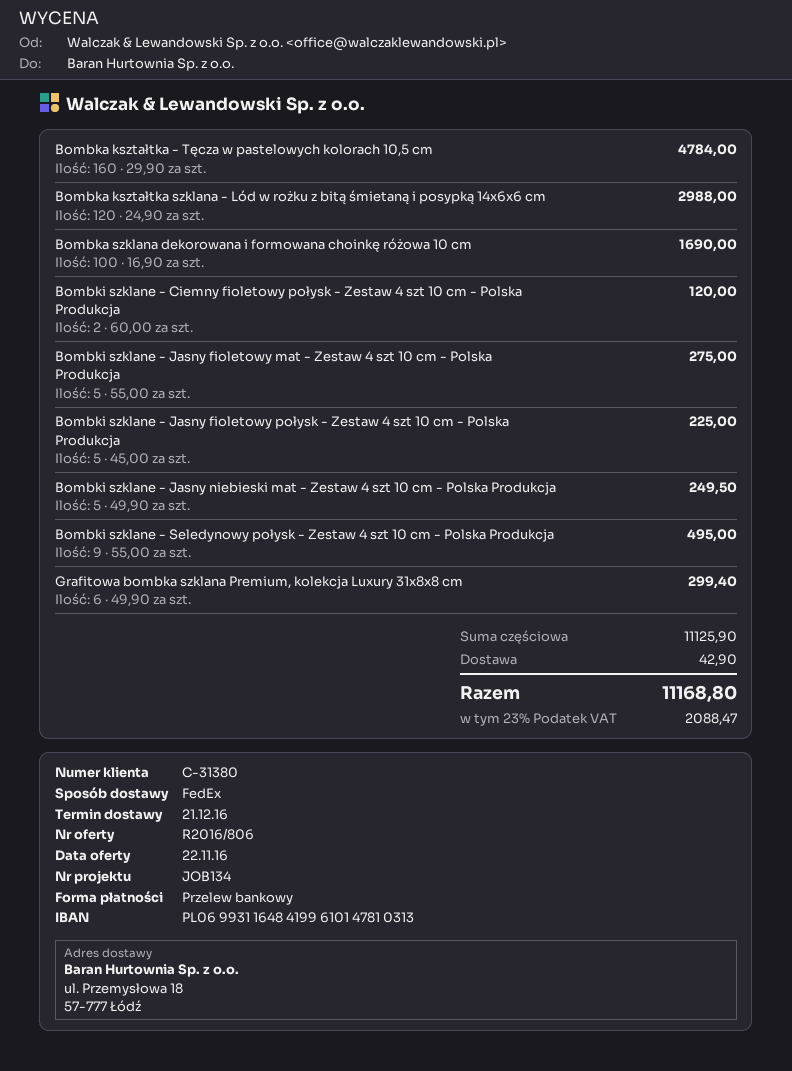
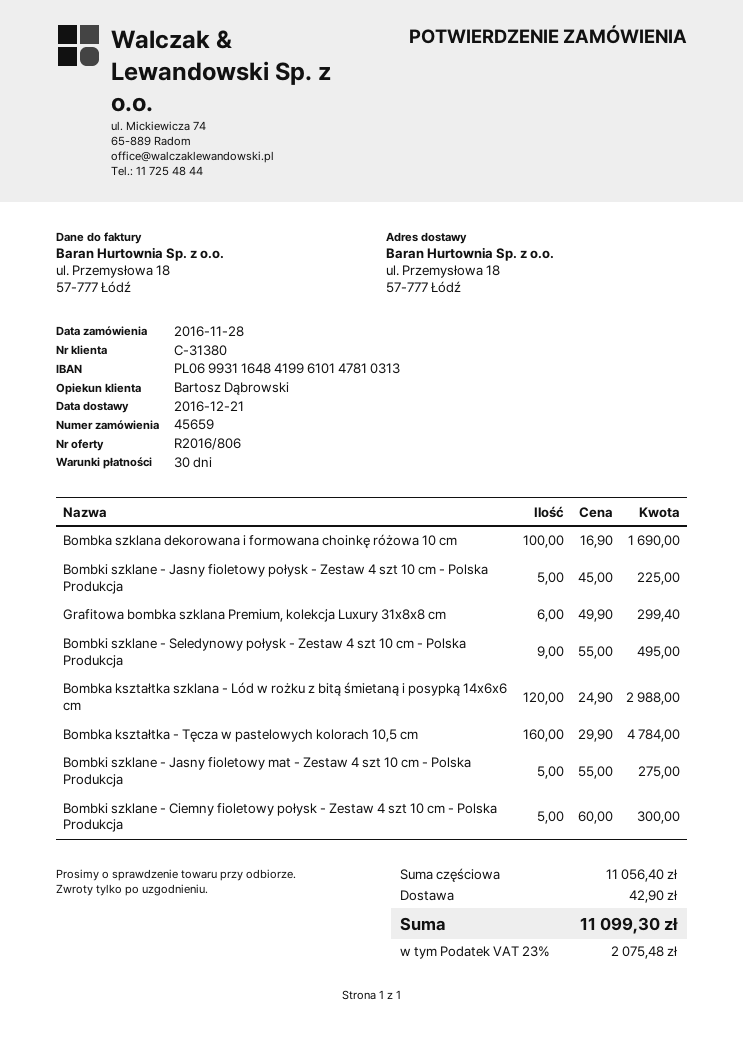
Bombki szklane - Ciemny fioletowy połysk - Zestaw 4 szt 10 cm - Polska Produkcja: 2 x 60.00 = 120.00 -> 5 x 60.00 = 300.00
Bombki szklane - Jasny niebieski mat - Zestaw 4 szt 10 cm - Polska Produkcja: 5 x 49.90 = 249.50 -> none
subtotal: 11125.90 -> 11056.40
tax: 23% = 2088.47 -> 23% = 2075.48
total: 11168.80 -> 11099.30

